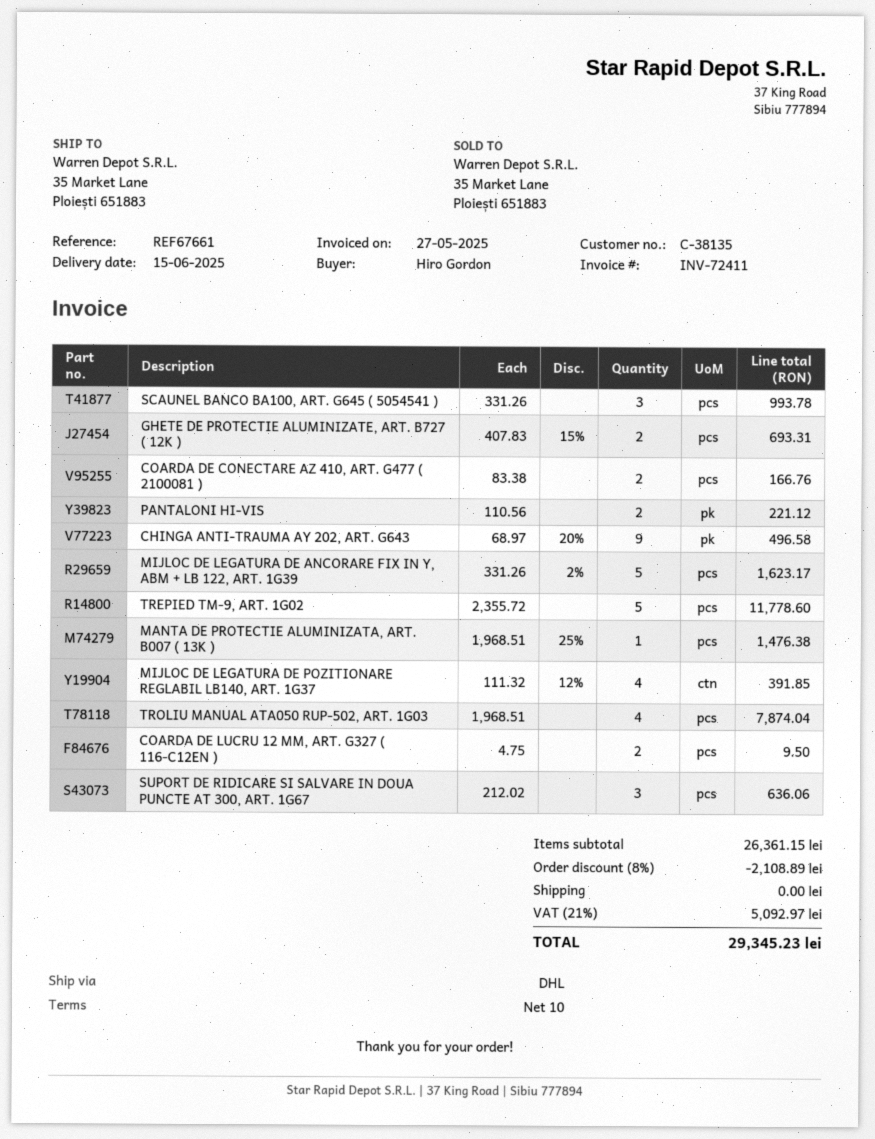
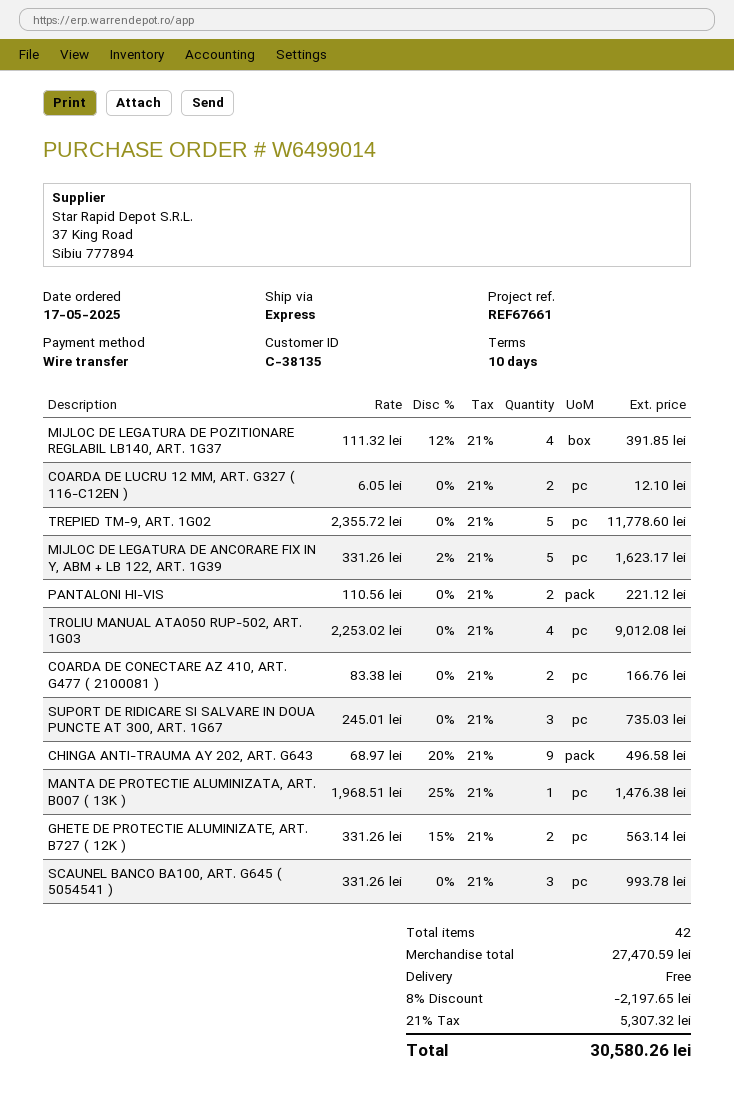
shipping method: DHL -> express
GHETE DE PROTECTIE ALUMINIZATE, ART. B727 ( 12K ): 2 x 407.83 - 15% = 693.31 -> 2 x 331.26 - 15% = 563.14
TROLIU MANUAL ATA050 RUP-502, ART. 1G03: 4 x 1968.51 = 7874.04 -> 4 x 2253.02 = 9012.08
COARDA DE LUCRU 12 MM, ART. G327 ( 116-C12EN ): 2 x 4.75 = 9.50 -> 2 x 6.05 = 12.10
SUPORT DE RIDICARE SI SALVARE IN DOUA PUNCTE AT 300, ART. 1G67: 3 x 212.02 = 636.06 -> 3 x 245.01 = 735.03
subtotal: 26361.15 -> 27470.59
discount: 8% = 2108.89 -> 8% = 2197.65
tax: 21% = 5092.97 -> 21% = 5307.32
total: 29345.23 -> 30580.26

